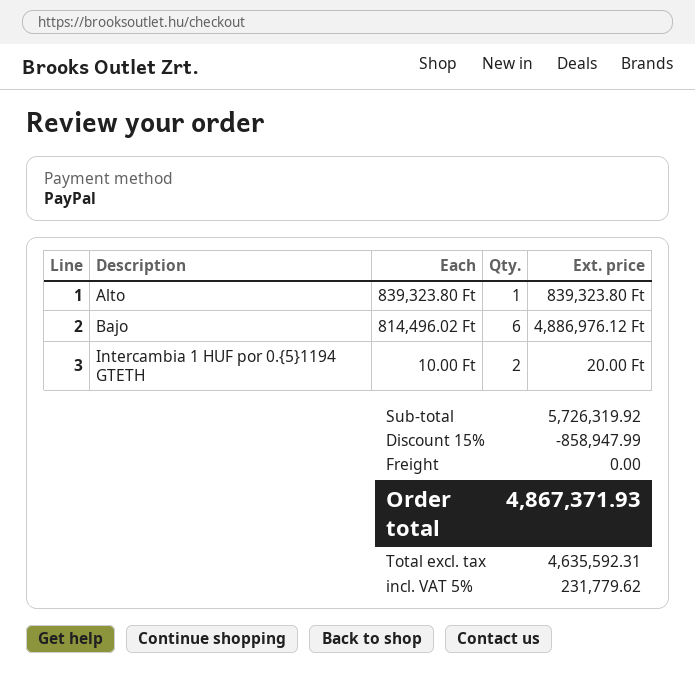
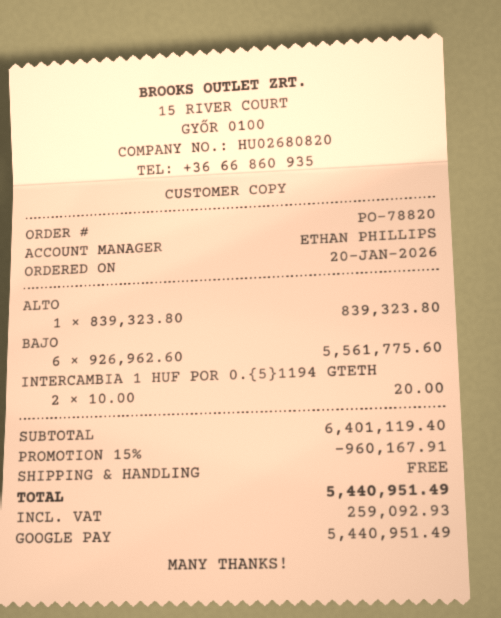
payment method: PayPal -> Google Pay
Bajo: 6 x 814496.02 = 4886976.12 -> 6 x 926962.60 = 5561775.60
subtotal: 5726319.92 -> 6401119.40
discount: 15% = 858947.99 -> 15% = 960167.91
tax: 231779.62 -> 259092.93
total: 4867371.93 -> 5440951.49

